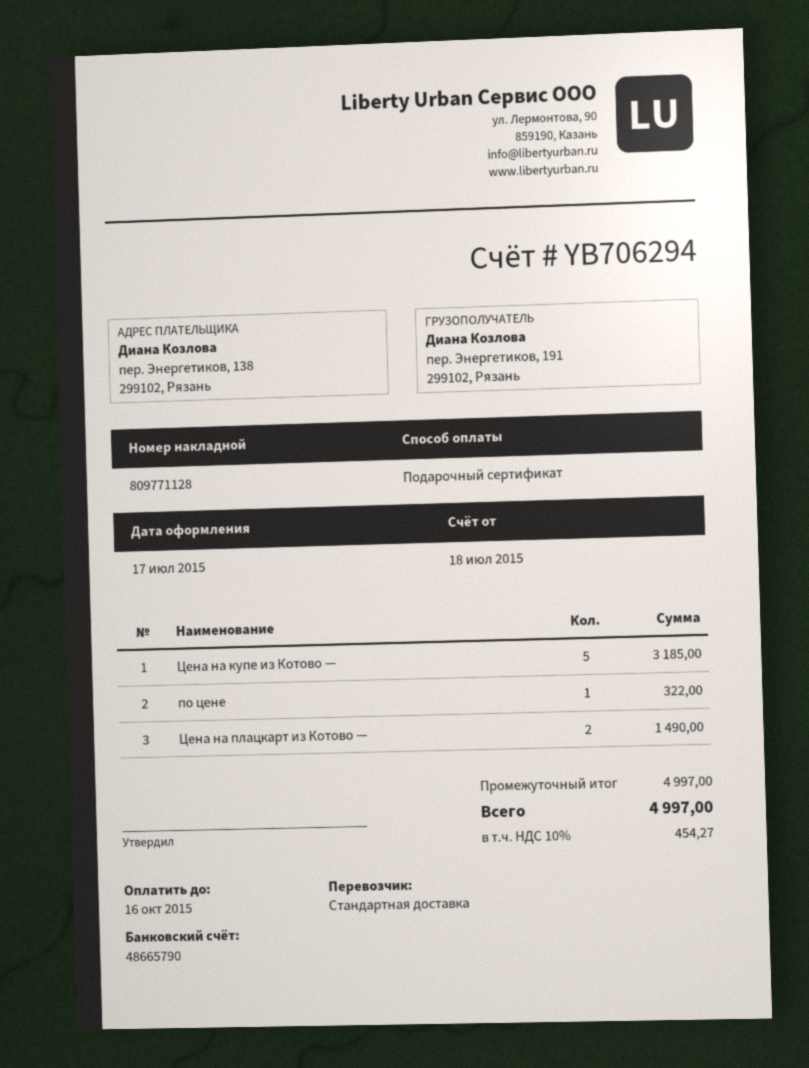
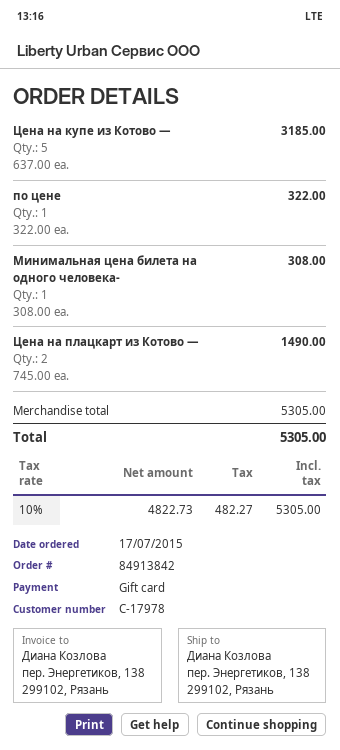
ship to: пер. Энергетиков, 191, 299102, Рязань -> пер. Энергетиков, 138, 299102, Рязань
Минимальная цена билета на одного человека-: none -> 1 for 308.00
subtotal: 4997.00 -> 5305.00
tax: 10% = 454.27 -> 10% = 482.27
total: 4997.00 -> 5305.00

